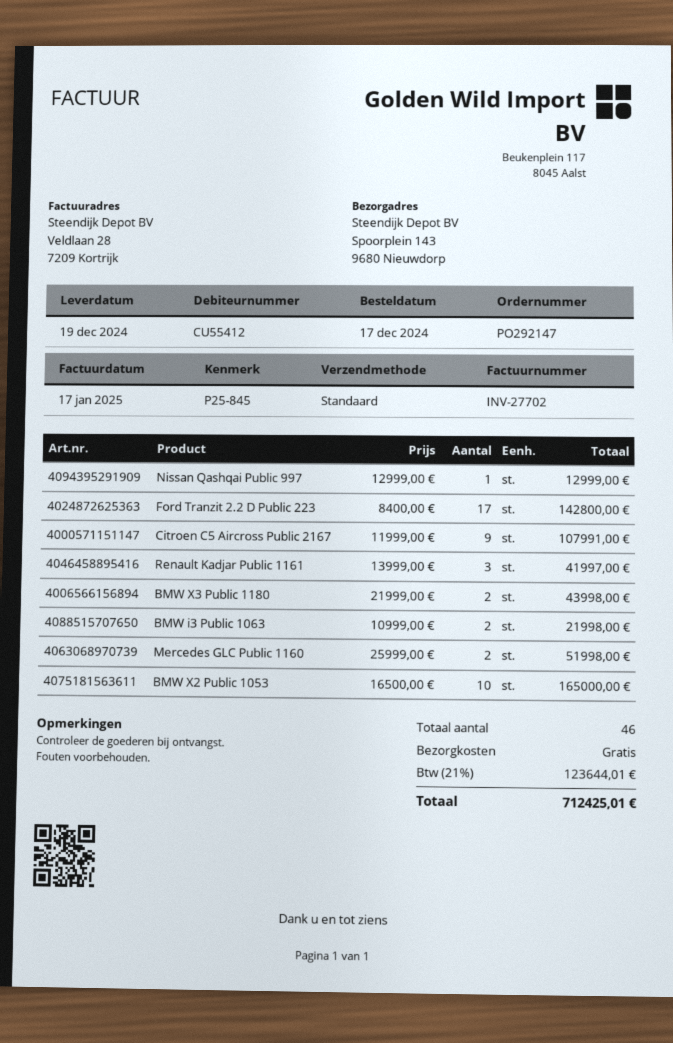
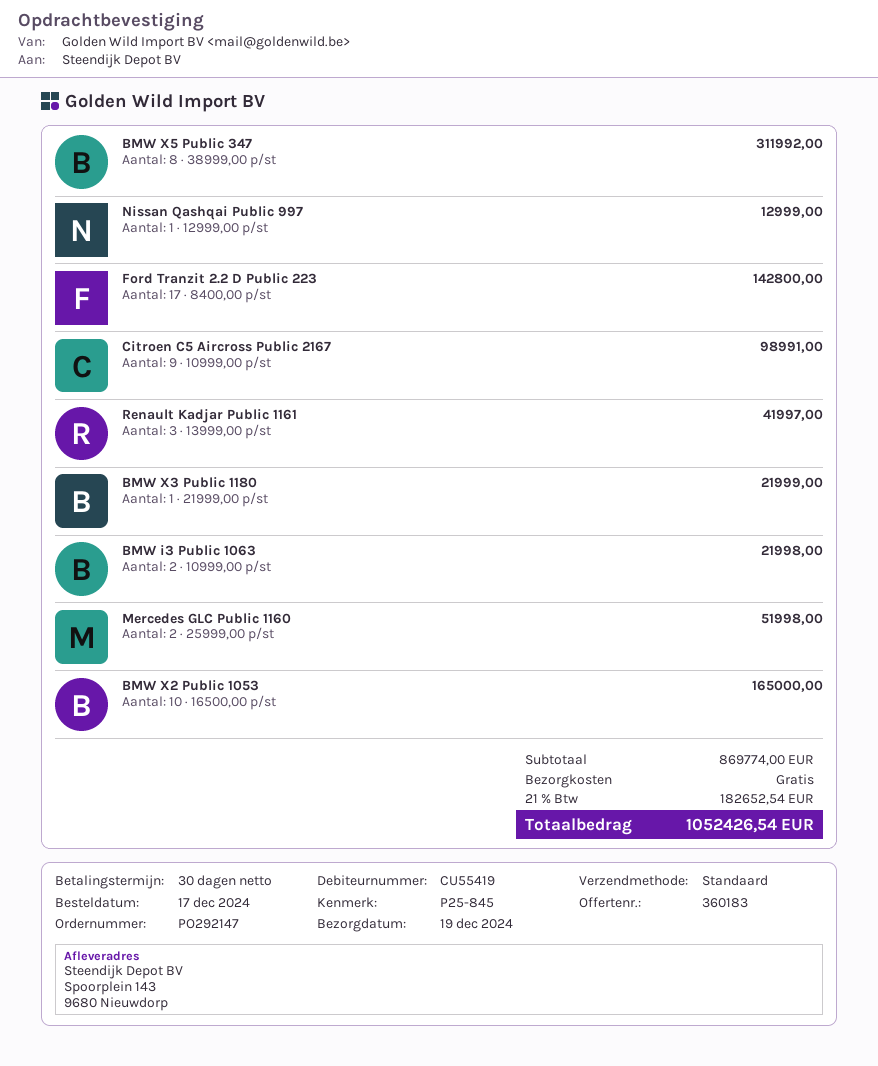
customer number: CU55412 -> CU55419
Citroen C5 Aircross Public 2167: 9 x 11999.00 = 107991.00 -> 9 x 10999.00 = 98991.00
BMW X3 Public 1180: 2 x 21999.00 = 43998.00 -> 1 x 21999.00 = 21999.00
BMW X5 Public 347: none -> 8 x 38999.00 = 311992.00
tax: 21% = 123644.01 -> 21% = 182652.54
total: 712425.01 -> 1052426.54

